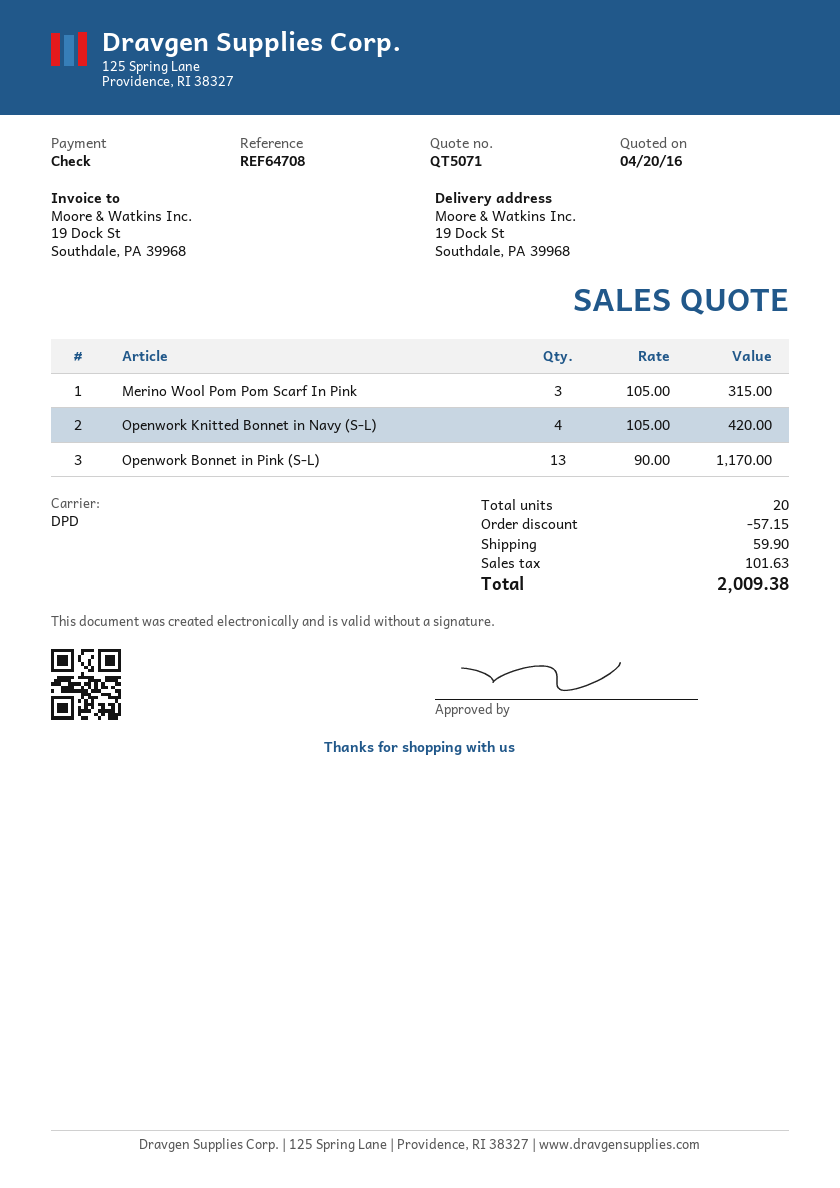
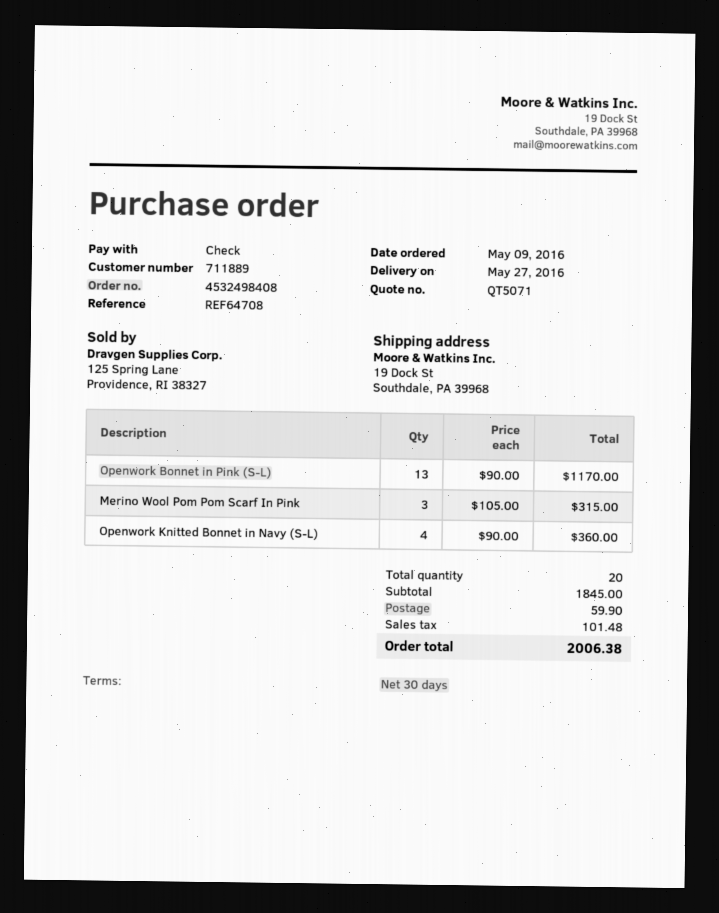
Openwork Knitted Bonnet in Navy (S-L): 4 x 105.00 = 420.00 -> 4 x 90.00 = 360.00
discount: 57.15 -> none
tax: 101.63 -> 101.48
total: 2009.38 -> 2006.38

